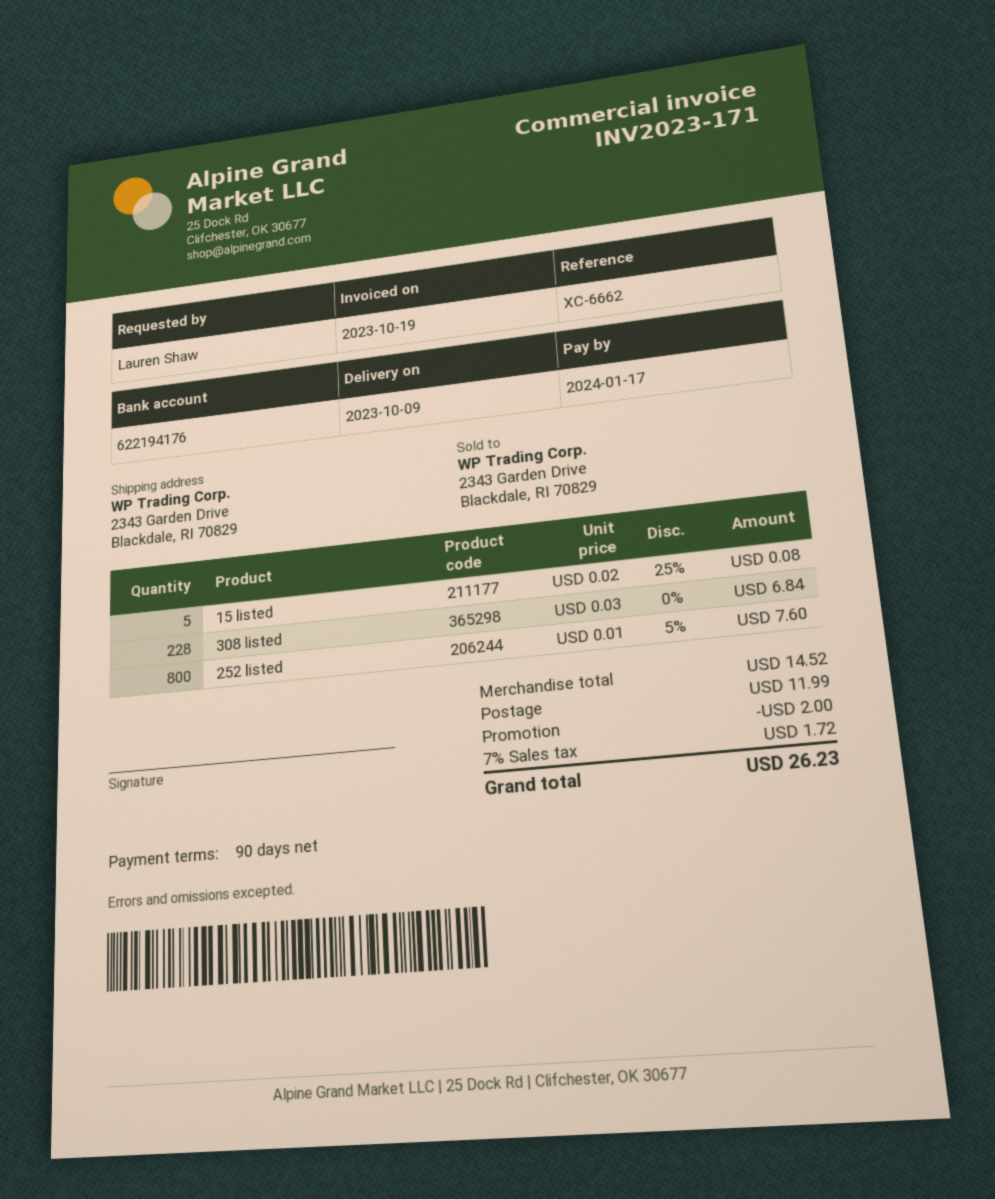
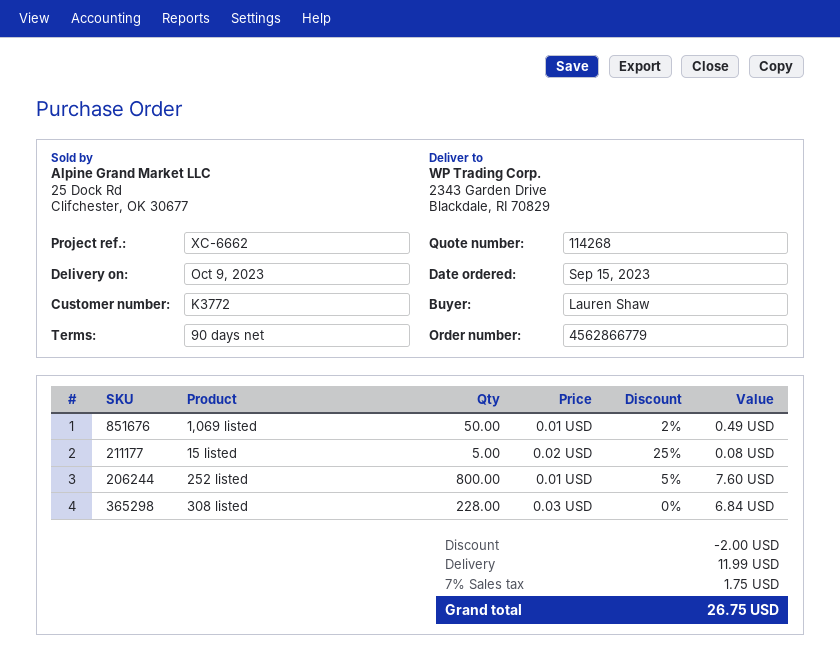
1,069 listed: none -> 50 x 0.01 - 2% = 0.49
tax: 7% = 1.72 -> 7% = 1.75
total: 26.23 -> 26.75

